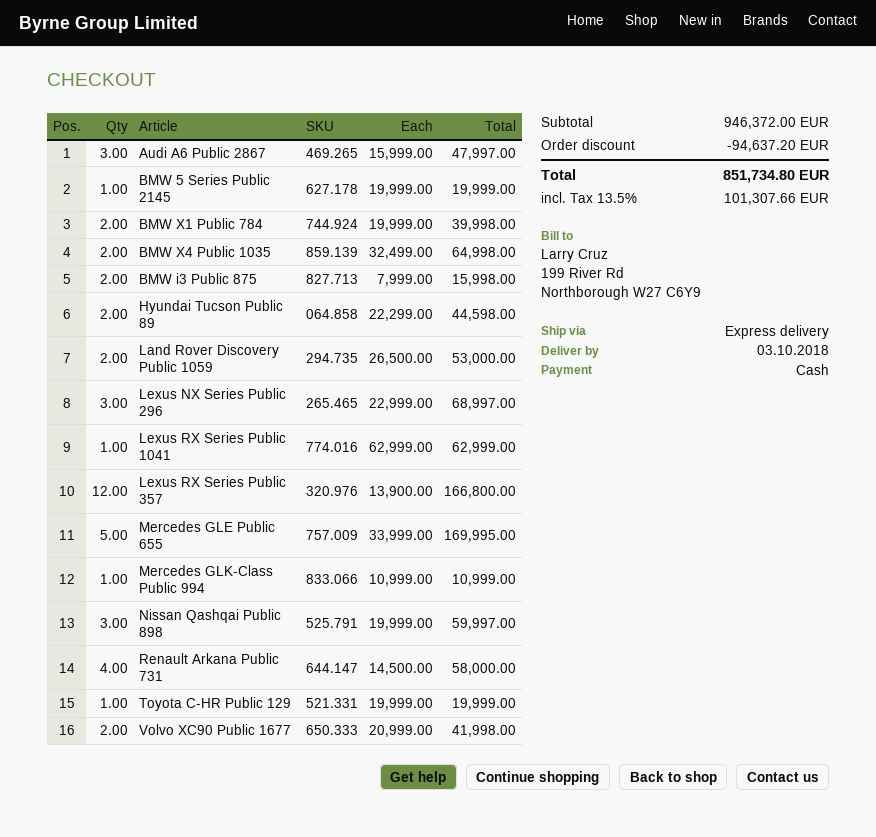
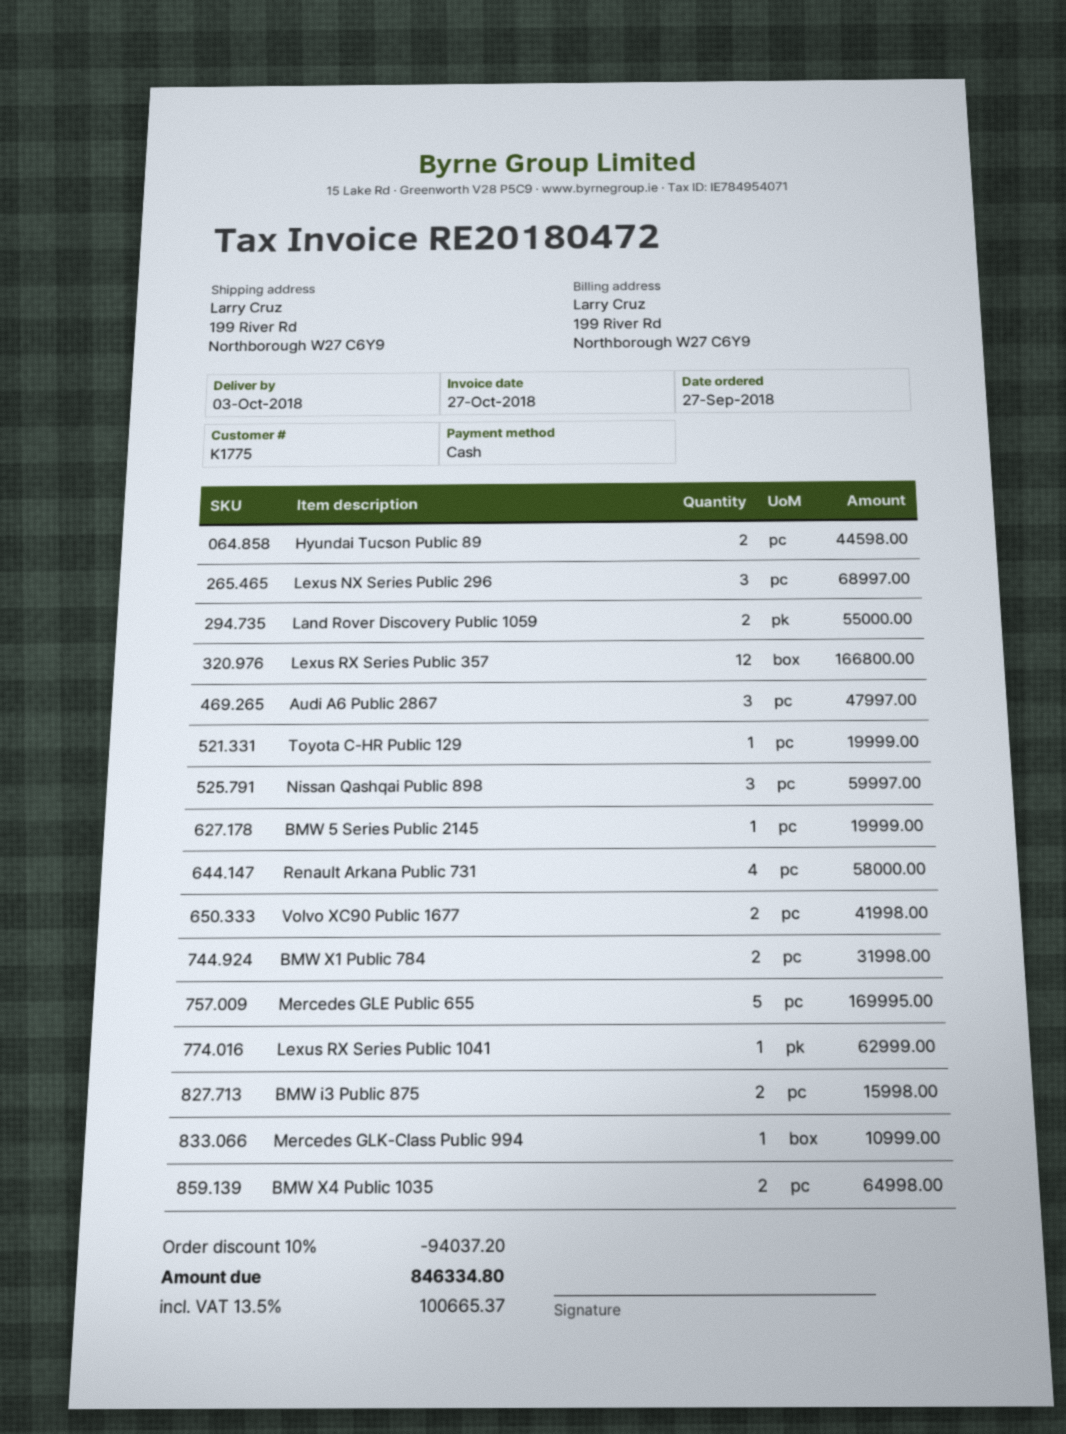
BMW X1 Public 784: 2 for 39998.00 -> 2 for 31998.00
Land Rover Discovery Public 1059: 2 for 53000.00 -> 2 for 55000.00
discount: 94637.20 -> 94037.20
tax: 13.5% = 101307.66 -> 13.5% = 100665.37
total: 851734.80 -> 846334.80

